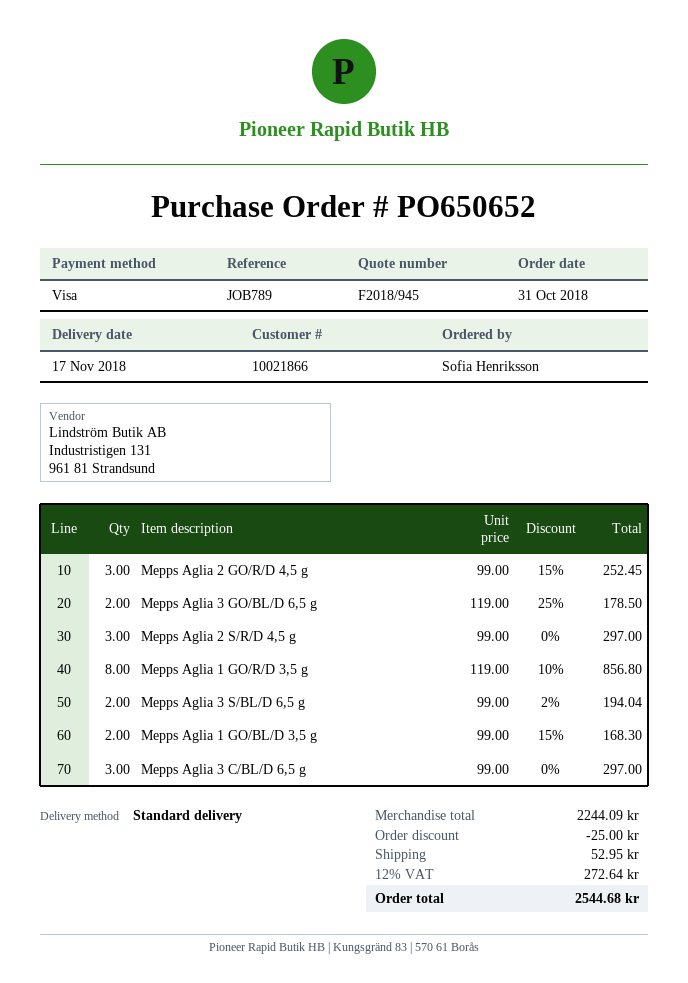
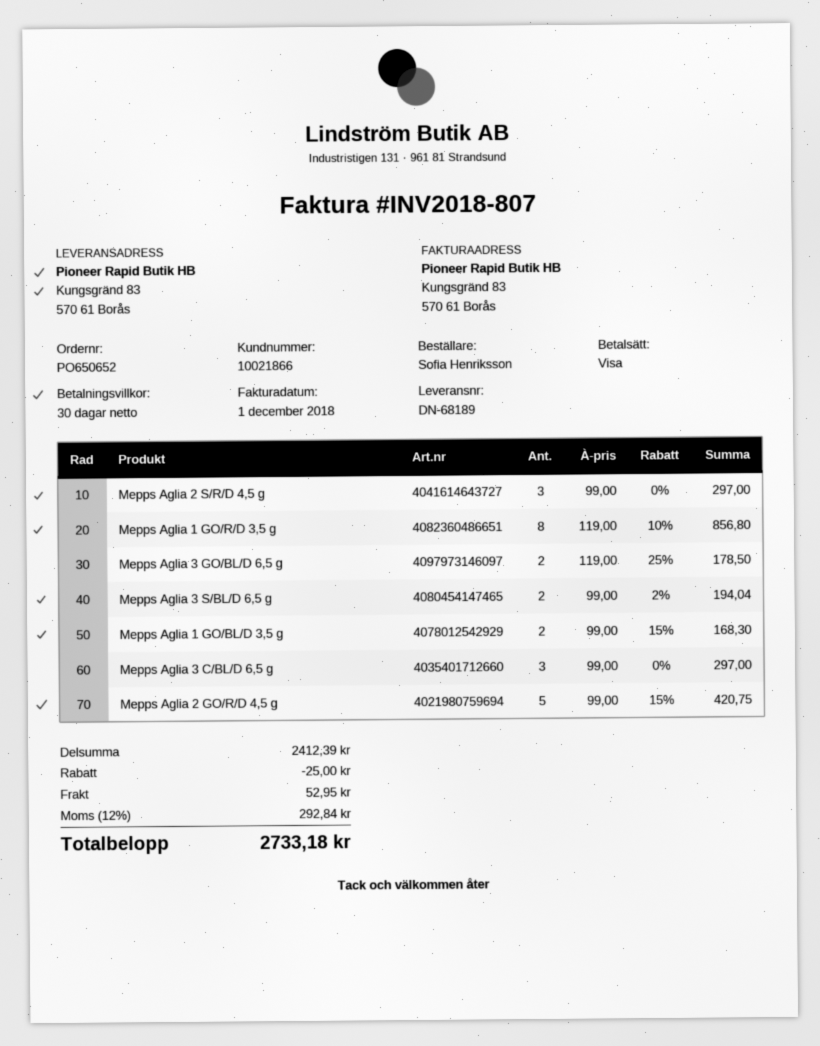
Mepps Aglia 2 GO/R/D 4,5 g: 3 x 99.00 - 15% = 252.45 -> 5 x 99.00 - 15% = 420.75
subtotal: 2244.09 -> 2412.39
tax: 12% = 272.64 -> 12% = 292.84
total: 2544.68 -> 2733.18

